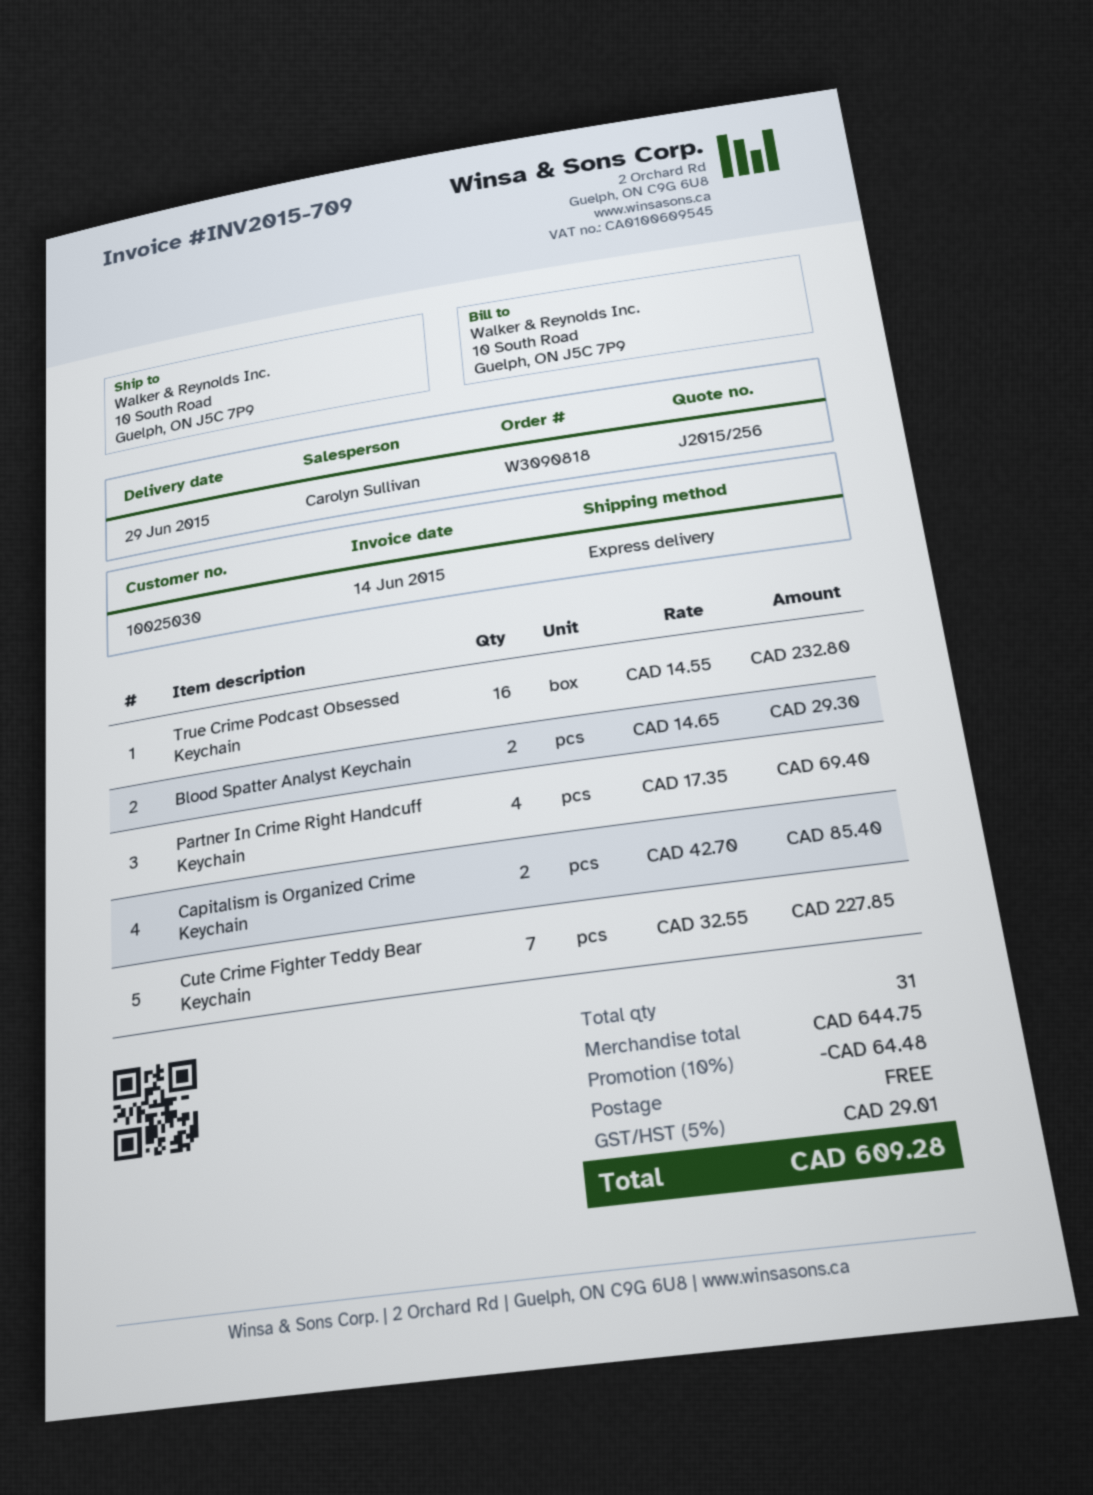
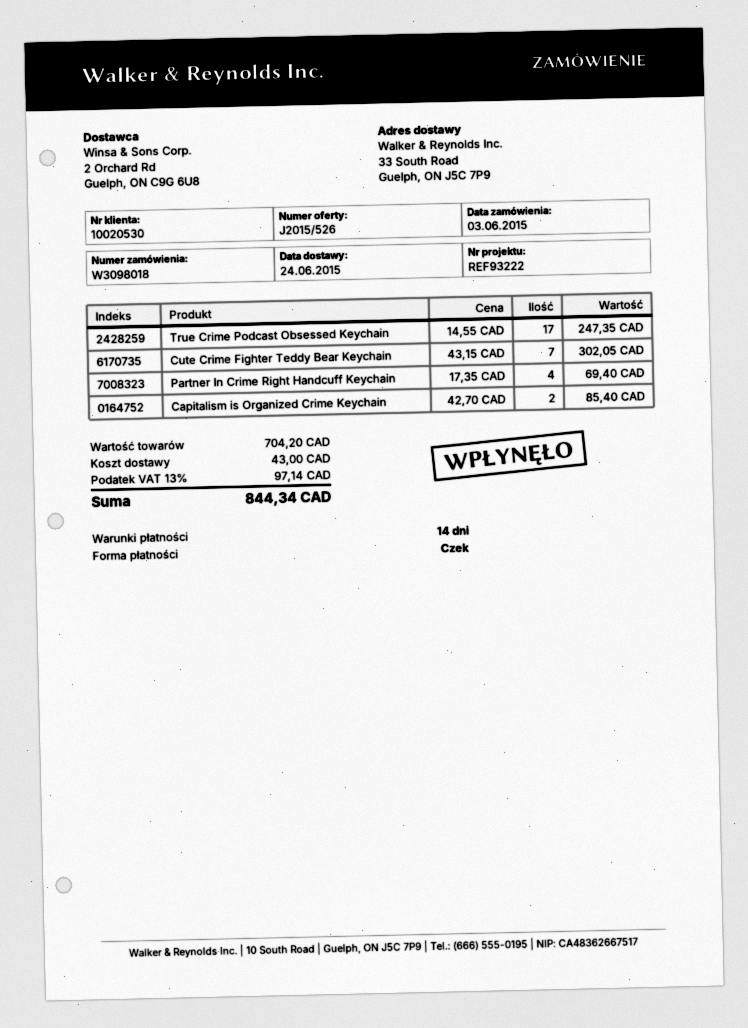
quote number: J2015/256 -> J2015/526
order number: W3090818 -> W3098018
delivery date: 2015-06-29 -> 2015-06-24
customer number: 10025030 -> 10020530
ship to: 10 South Road, Guelph, ON J5C 7P9 -> 33 South Road, Guelph, ON J5C 7P9
True Crime Podcast Obsessed Keychain: 16 x 14.55 = 232.80 -> 17 x 14.55 = 247.35
Blood Spatter Analyst Keychain: 2 x 14.65 = 29.30 -> none
Cute Crime Fighter Teddy Bear Keychain: 7 x 32.55 = 227.85 -> 7 x 43.15 = 302.05
subtotal: 644.75 -> 704.20
discount: 10% = 64.48 -> none
shipping: 0.00 -> 43.00
tax: 5% = 29.01 -> 13% = 97.14
total: 609.28 -> 844.34

